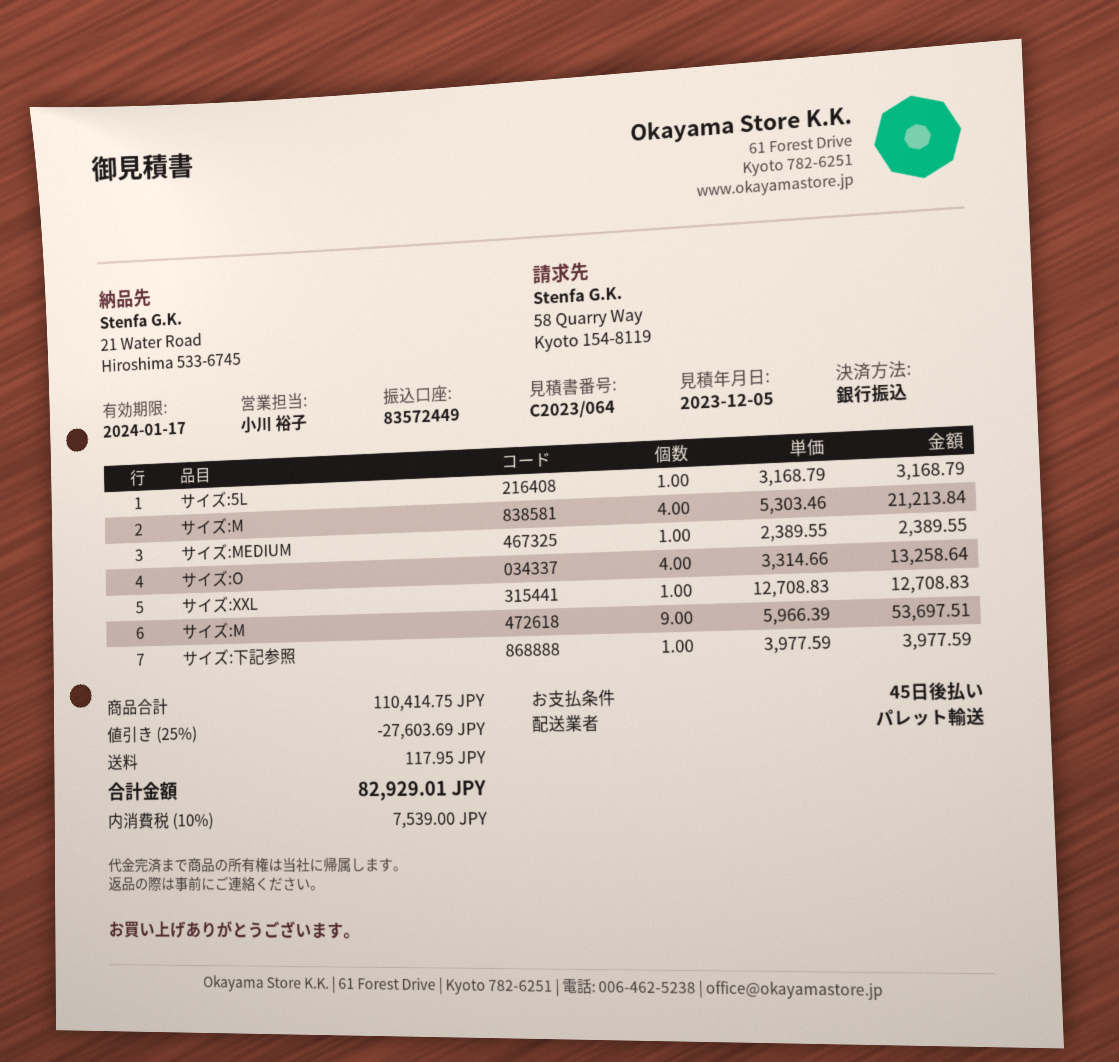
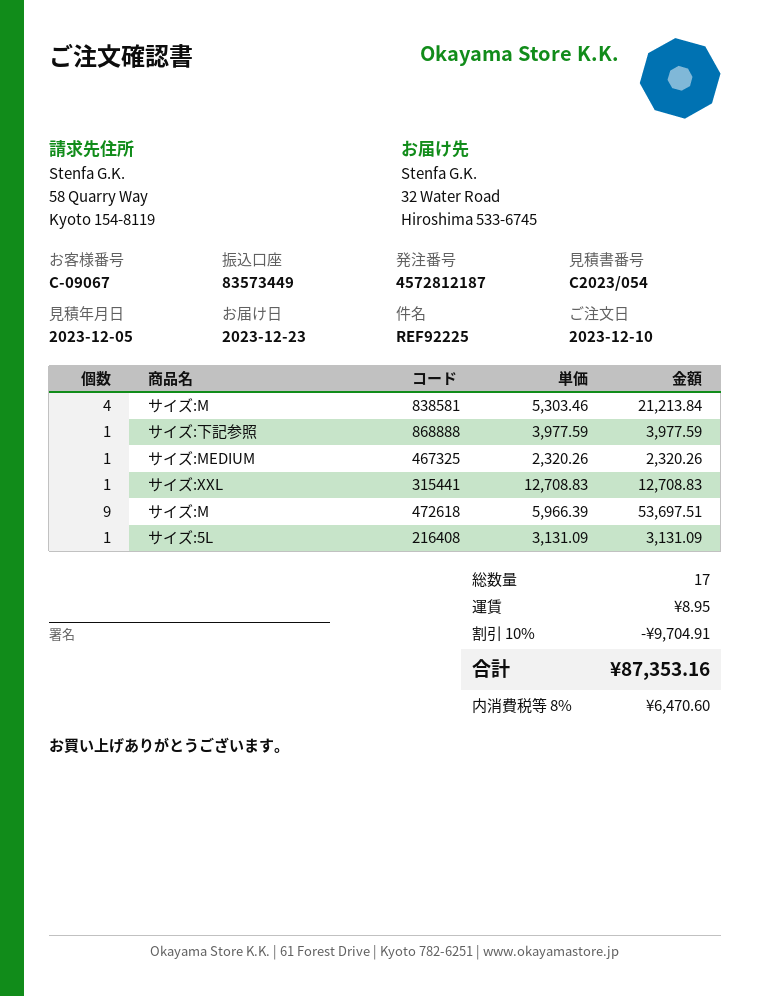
quote number: C2023/064 -> C2023/054
bank account: 83572449 -> 83573449
ship to: 21 Water Road, Hiroshima 533-6745 -> 32 Water Road, Hiroshima 533-6745
サイズ:5L: 1 x 3168.79 = 3168.79 -> 1 x 3131.09 = 3131.09
サイズ:MEDIUM: 1 x 2389.55 = 2389.55 -> 1 x 2320.26 = 2320.26
サイズ:O: 4 x 3314.66 = 13258.64 -> none
discount: 25% = 27603.69 -> 10% = 9704.91
shipping: 117.95 -> 8.95
tax: 10% = 7539.00 -> 8% = 6470.60
total: 82929.01 -> 87353.16

